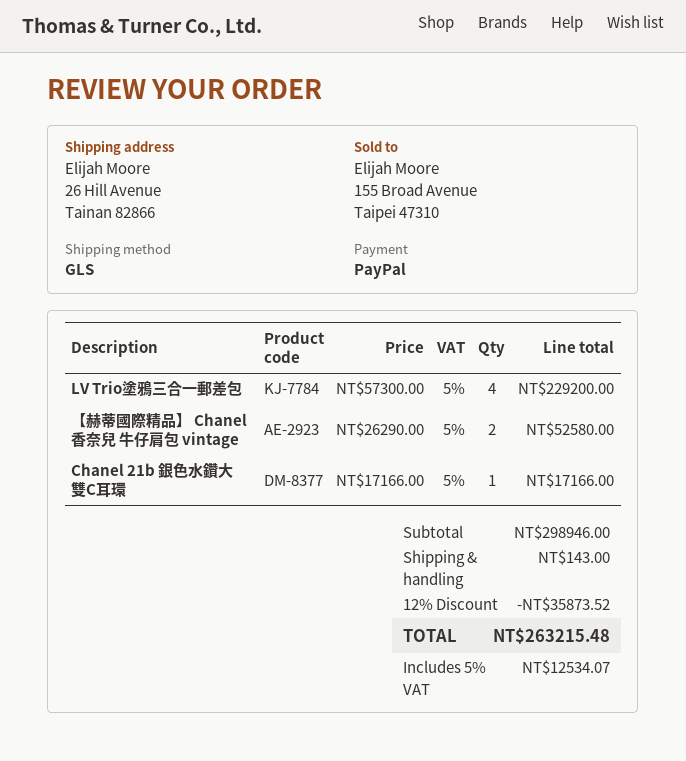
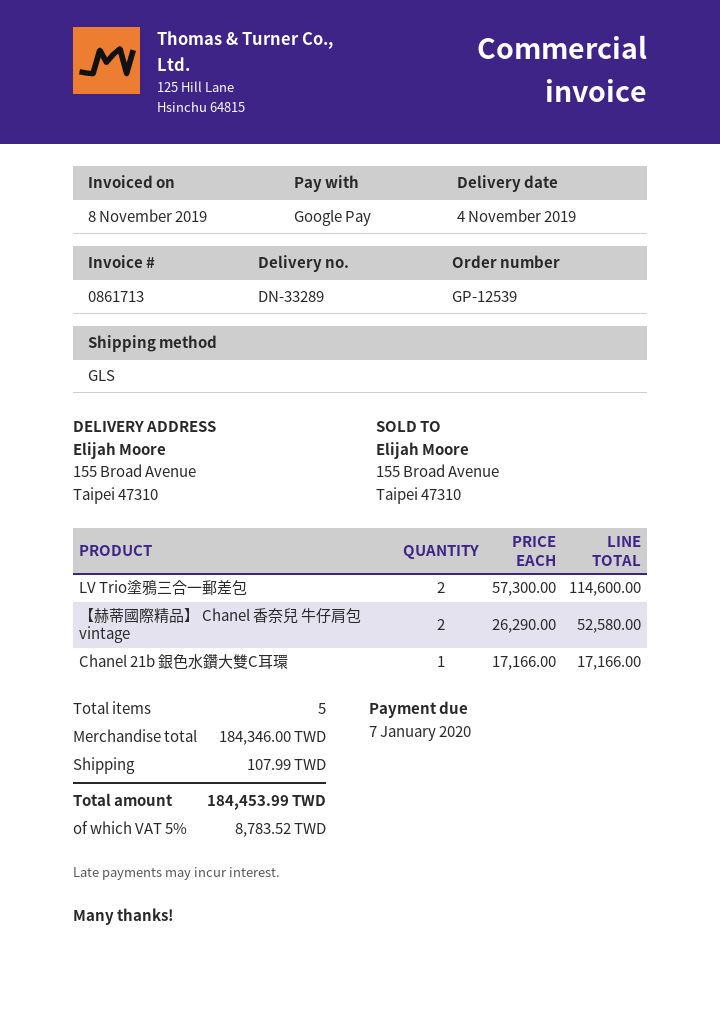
payment method: PayPal -> Google Pay
ship to: 26 Hill Avenue, Tainan 82866 -> 155 Broad Avenue, Taipei 47310
LV Trio塗鴉三合一郵差包: 4 x 57300.00 = 229200.00 -> 2 x 57300.00 = 114600.00
subtotal: 298946.00 -> 184346.00
discount: 12% = 35873.52 -> none
shipping: 143.00 -> 107.99
tax: 5% = 12534.07 -> 5% = 8783.52
total: 263215.48 -> 184453.99

